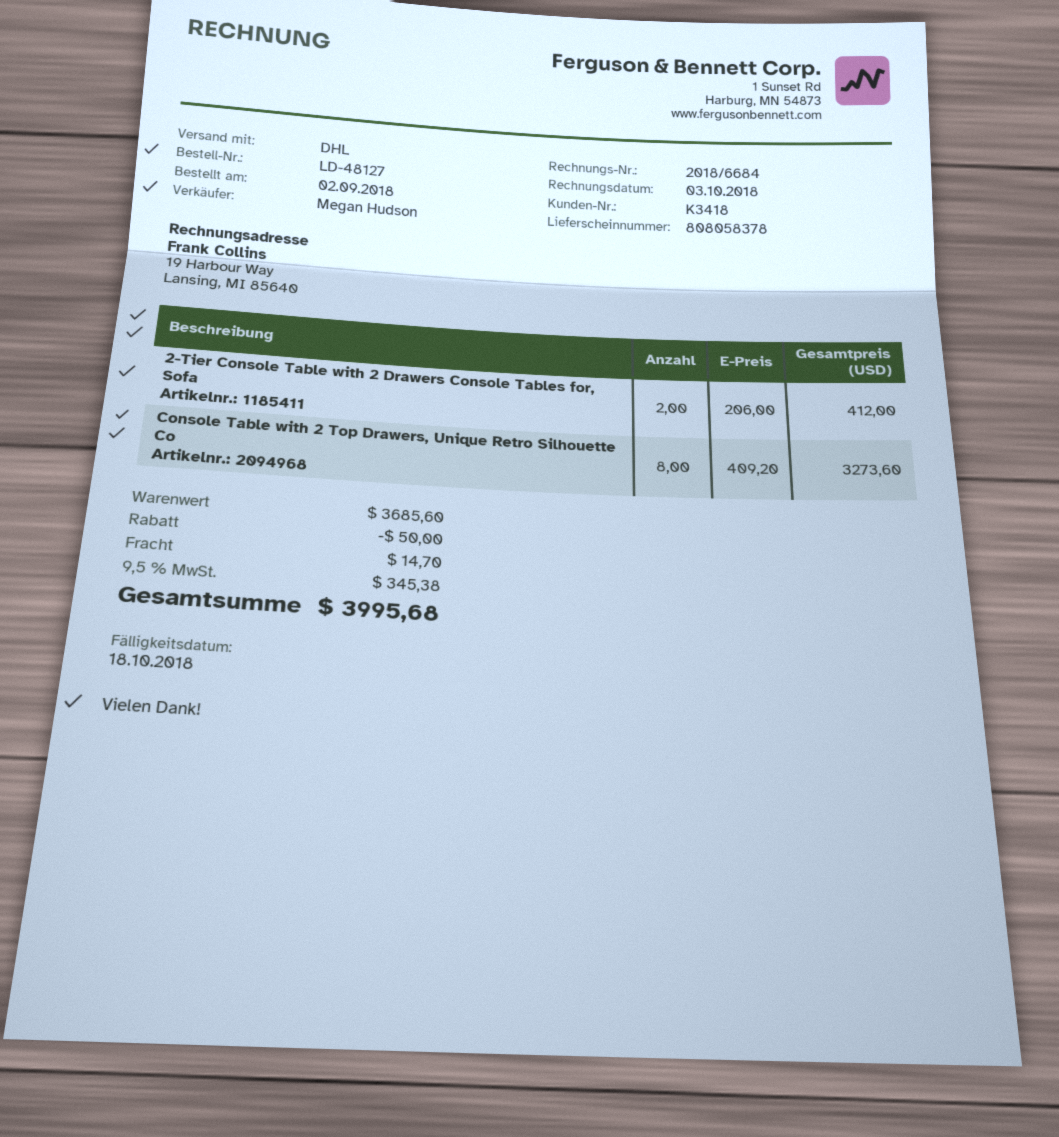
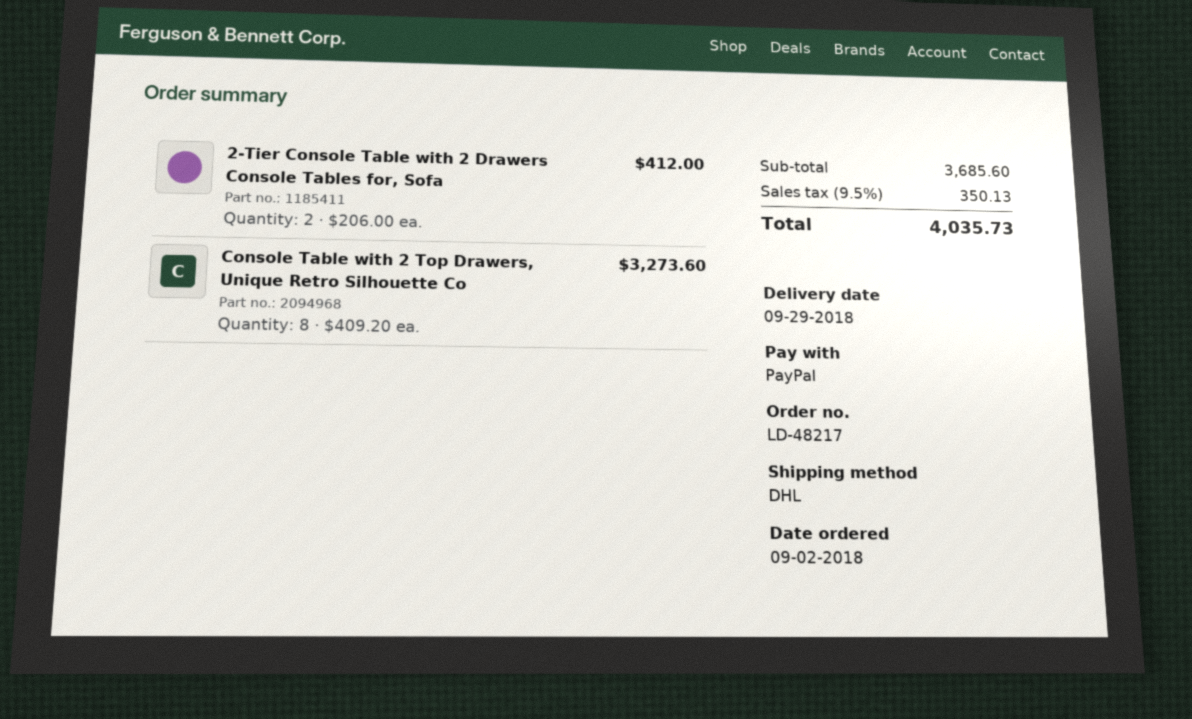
order number: LD-48127 -> LD-48217
discount: 50.00 -> none
shipping: 14.70 -> none
tax: 9.5% = 345.38 -> 9.5% = 350.13
total: 3995.68 -> 4035.73

